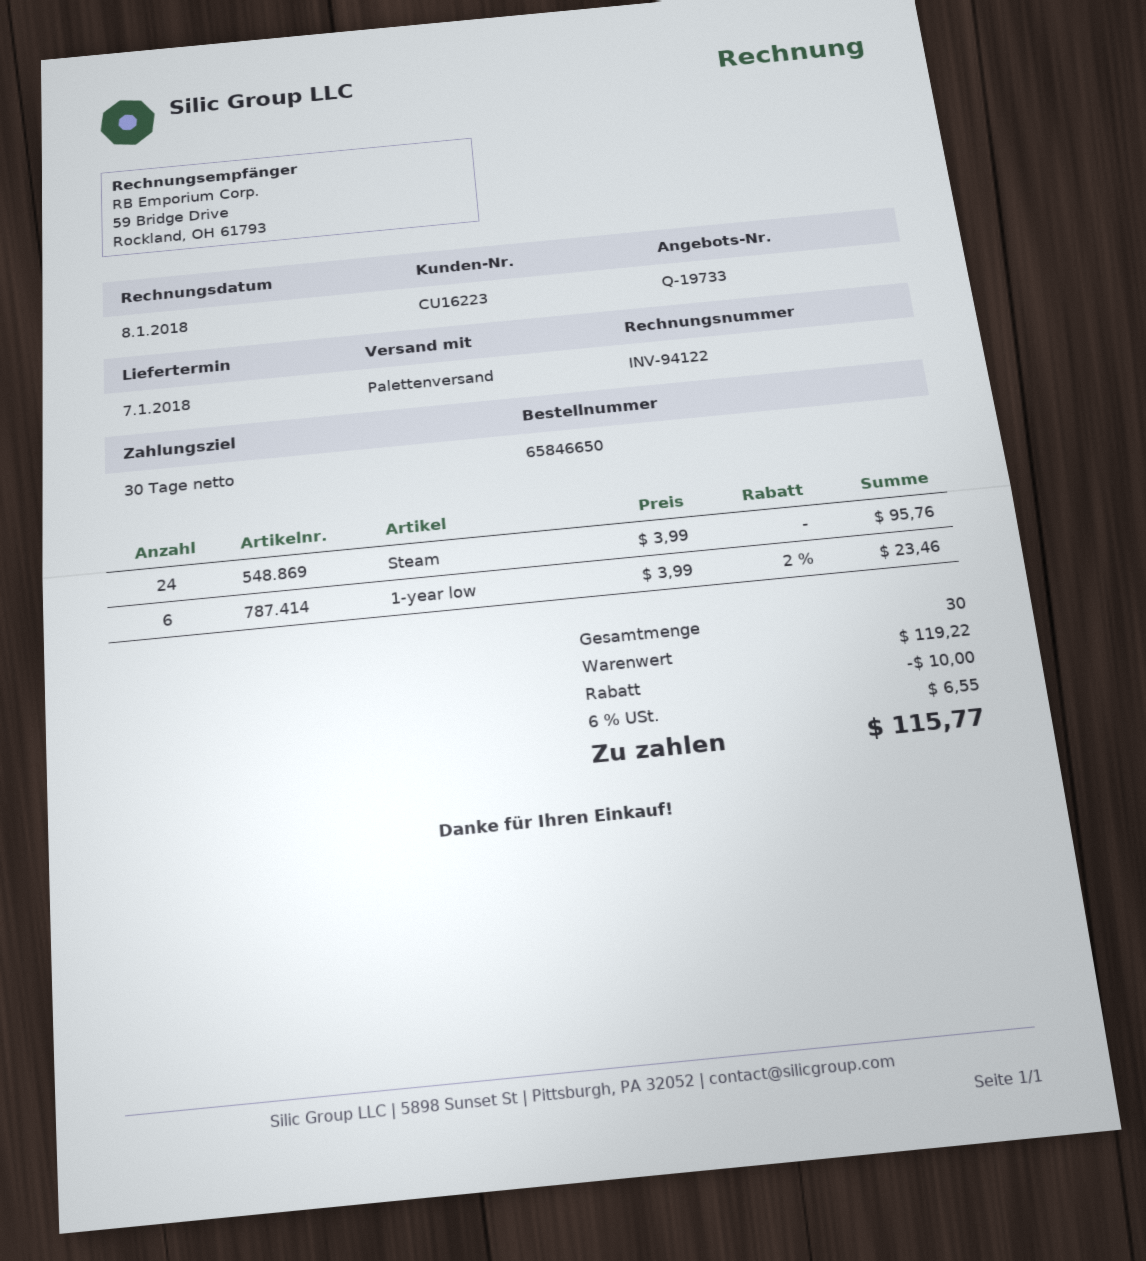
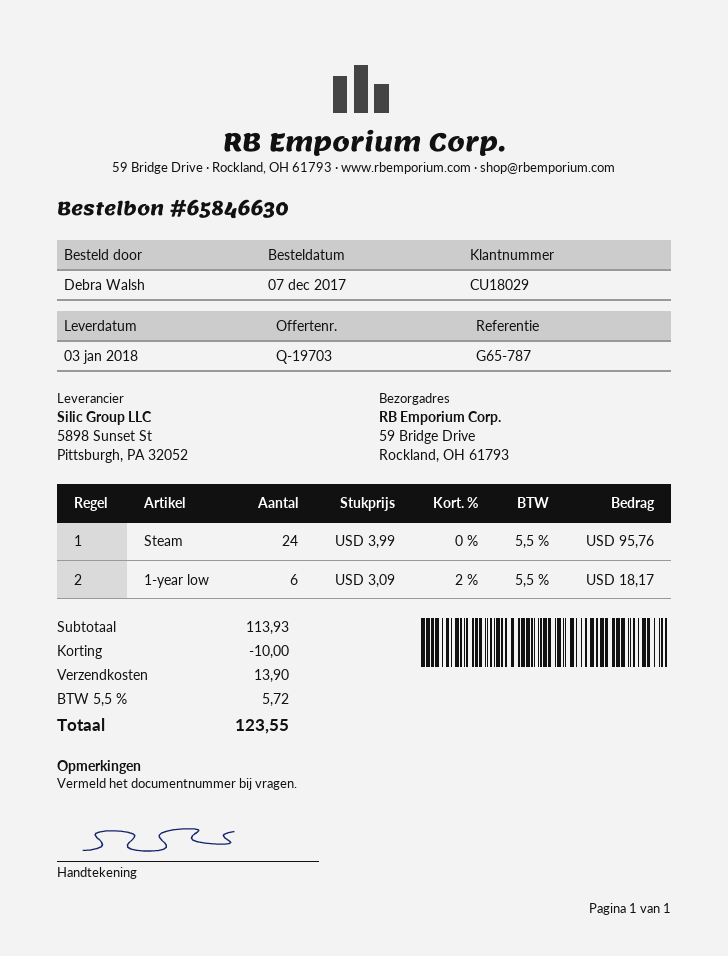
quote number: Q-19733 -> Q-19703
order number: 65846650 -> 65846630
delivery date: 2018-01-07 -> 2018-01-03
customer number: CU16223 -> CU18029
1-year low: 6 x 3.99 - 2% = 23.46 -> 6 x 3.09 - 2% = 18.17
subtotal: 119.22 -> 113.93
shipping: none -> 13.90
tax: 6% = 6.55 -> 5.5% = 5.72
total: 115.77 -> 123.55

